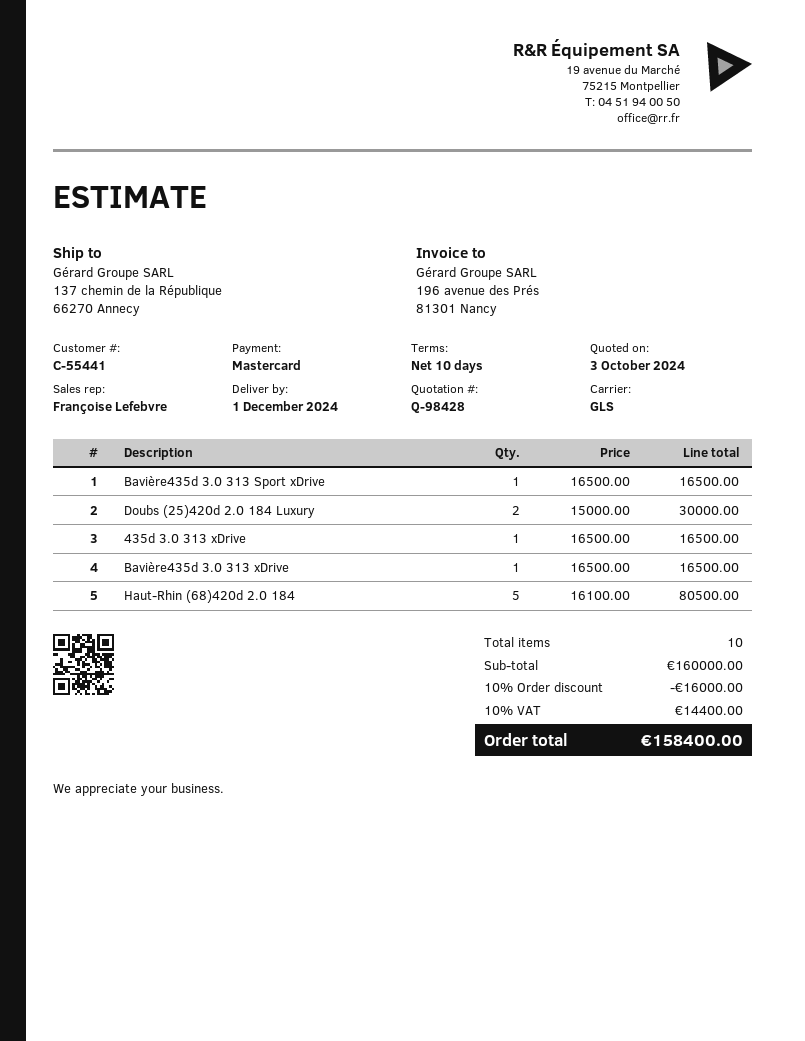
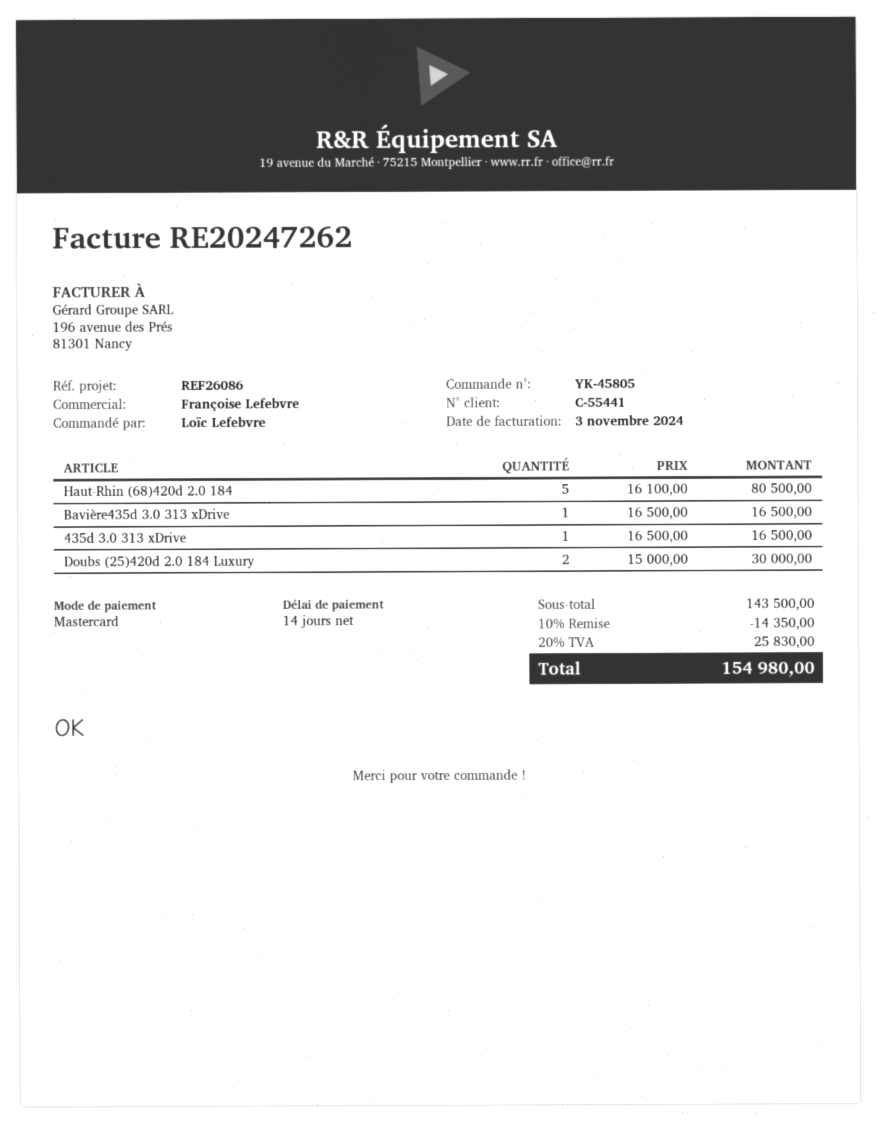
payment terms: 10 days -> 14 days
Bavière435d 3.0 313 Sport xDrive: 1 x 16500.00 = 16500.00 -> none
subtotal: 160000.00 -> 143500.00
discount: 10% = 16000.00 -> 10% = 14350.00
tax: 10% = 14400.00 -> 20% = 25830.00
total: 158400.00 -> 154980.00

